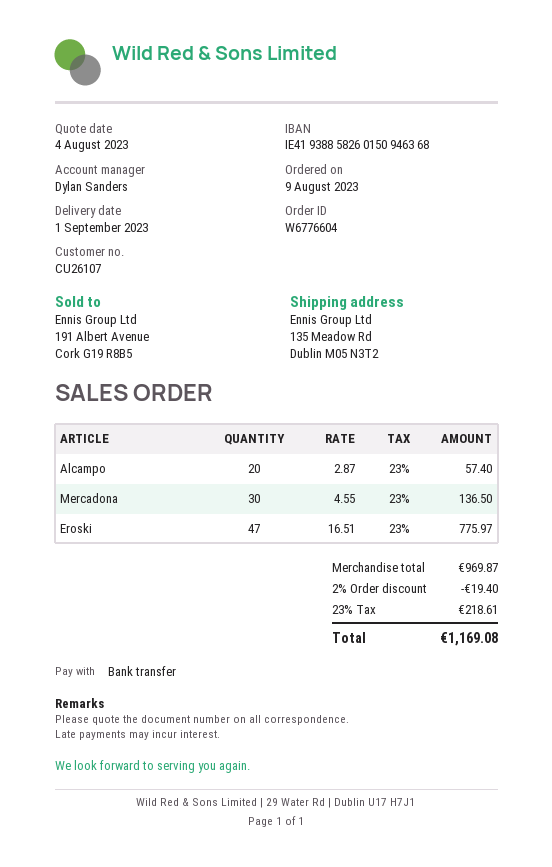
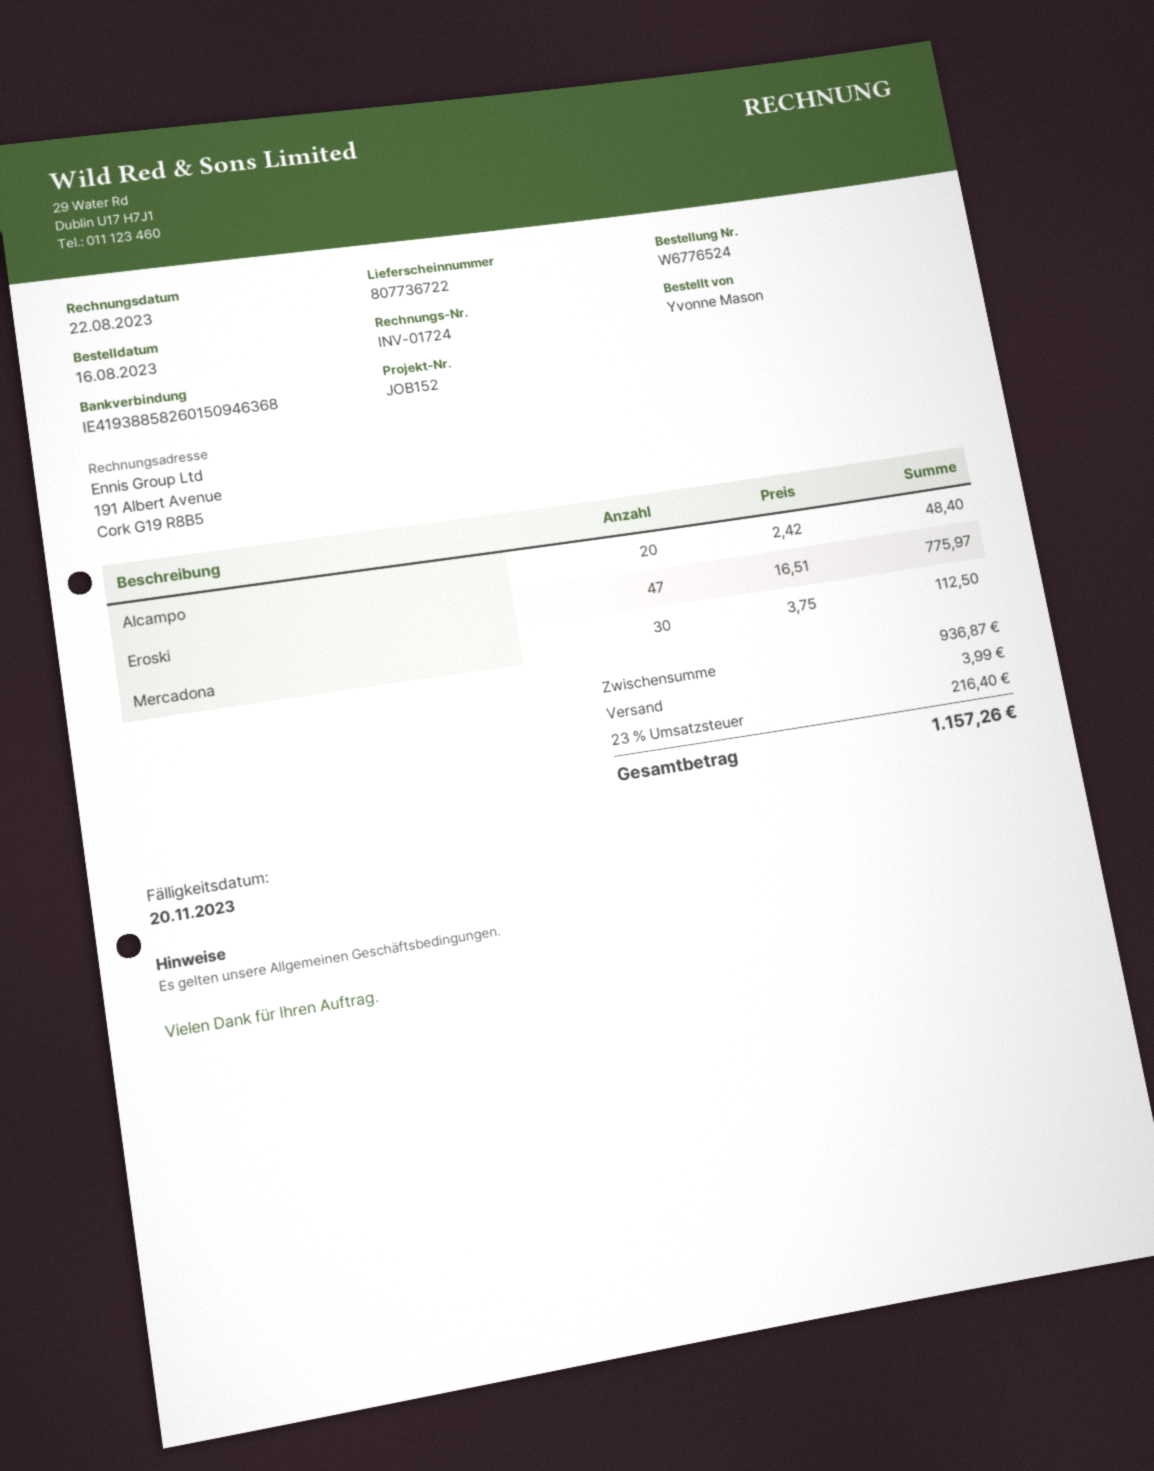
order number: W6776604 -> W6776524
order date: 2023-08-09 -> 2023-08-16
Alcampo: 20 x 2.87 = 57.40 -> 20 x 2.42 = 48.40
Mercadona: 30 x 4.55 = 136.50 -> 30 x 3.75 = 112.50
subtotal: 969.87 -> 936.87
discount: 2% = 19.40 -> none
shipping: none -> 3.99
tax: 23% = 218.61 -> 23% = 216.40
total: 1169.08 -> 1157.26

